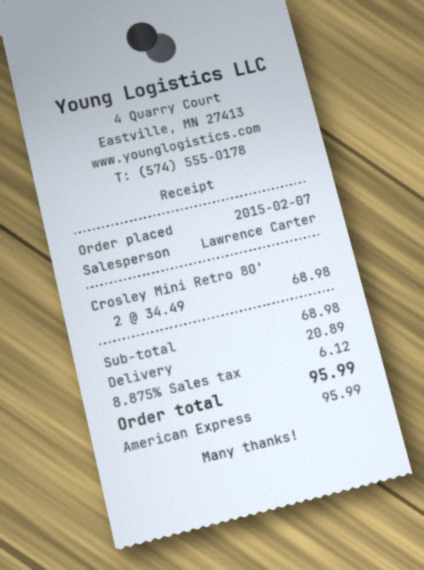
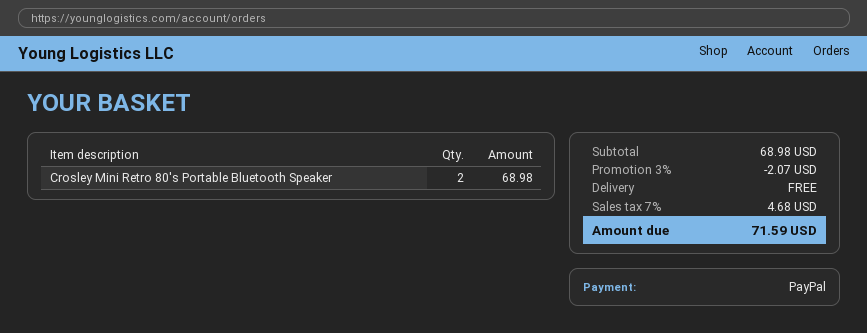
payment method: American Express -> PayPal
discount: none -> 3% = 2.07
shipping: 20.89 -> 0.00
tax: 8.875% = 6.12 -> 7% = 4.68
total: 95.99 -> 71.59

